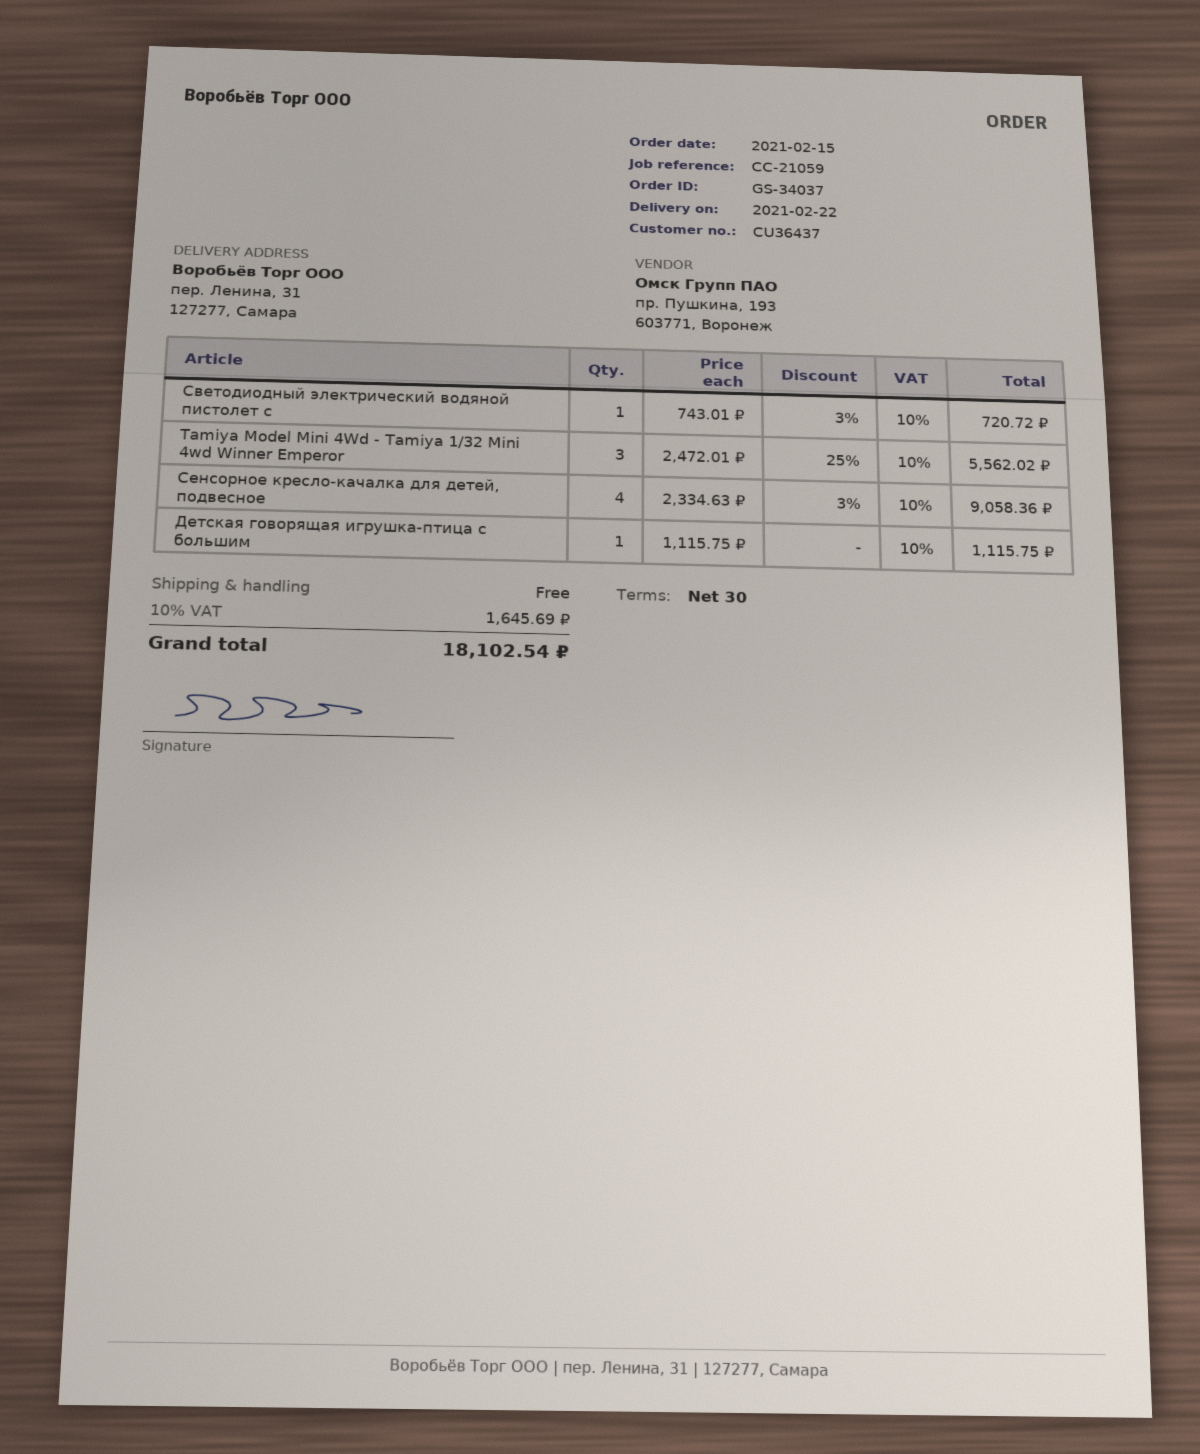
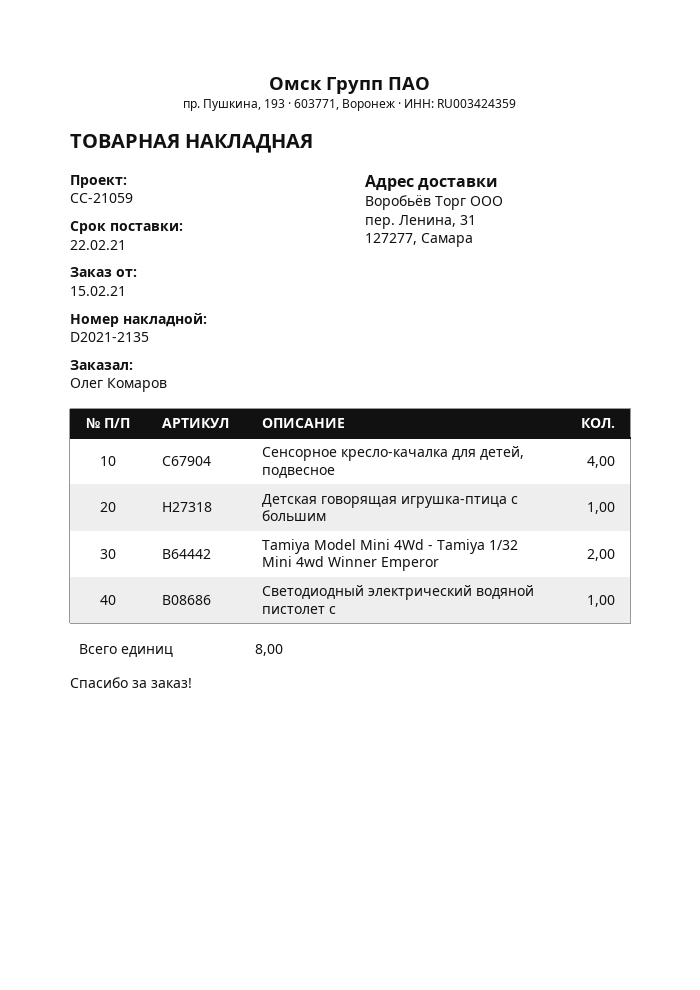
Tamiya Model Mini 4Wd - Tamiya 1/32 Mini 4wd Winner Emperor: 3 -> 2

